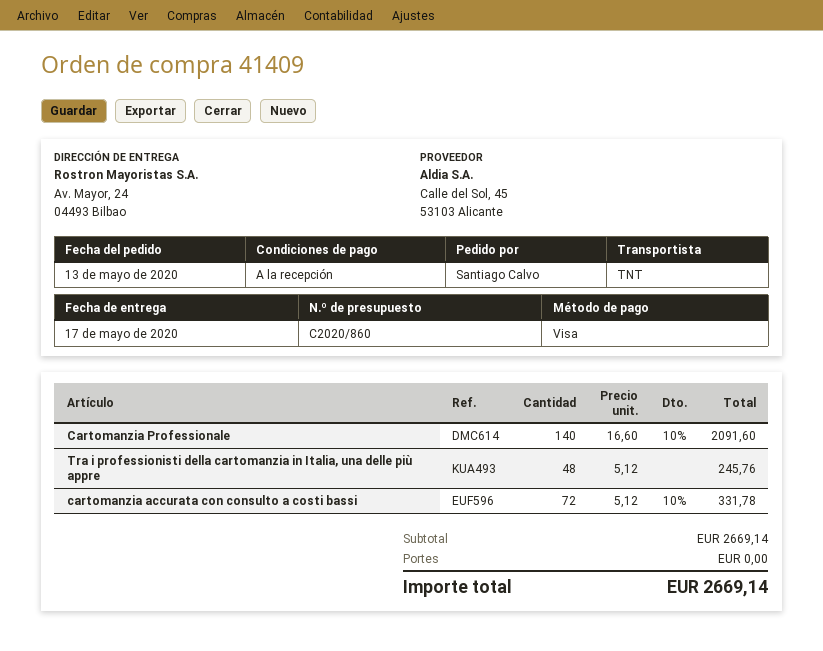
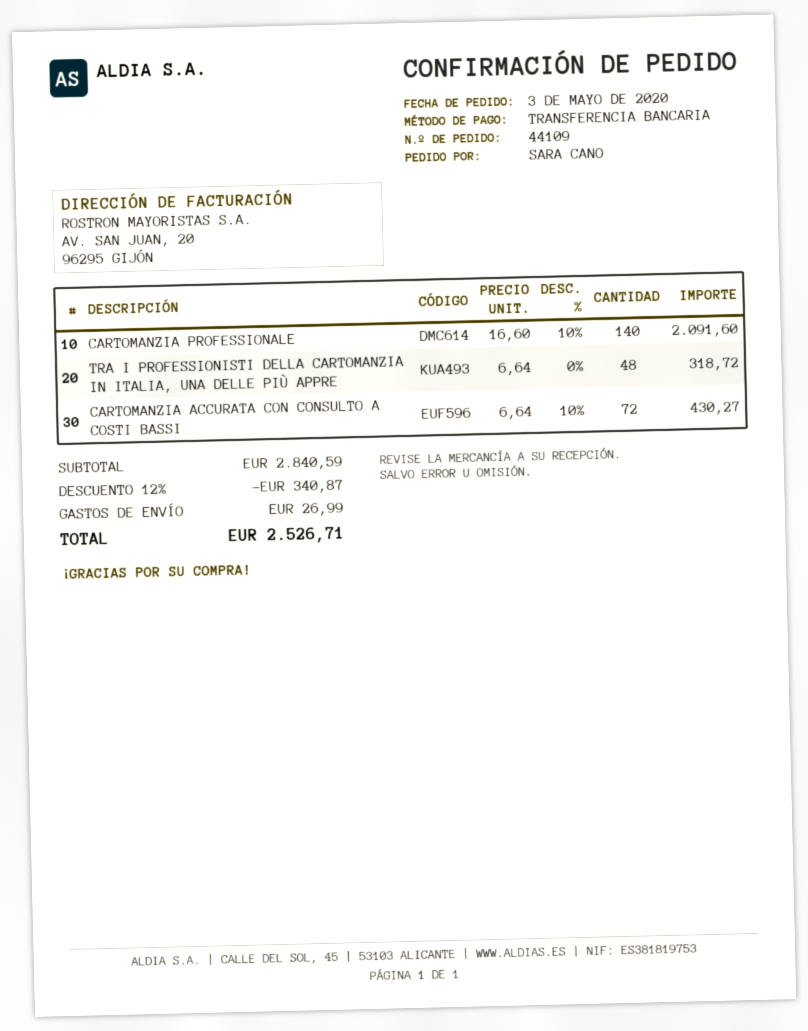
order number: 41409 -> 44109
order date: 2020-05-13 -> 2020-05-03
ordered by: Santiago Calvo -> SARA CANO
payment method: Visa -> bank transfer
Tra i professionisti della cartomanzia in Italia, una delle più appre: 48 x 5.12 = 245.76 -> 48 x 6.64 = 318.72
cartomanzia accurata con consulto a costi bassi: 72 x 5.12 - 10% = 331.78 -> 72 x 6.64 - 10% = 430.27
subtotal: 2669.14 -> 2840.59
discount: none -> 12% = 340.87
shipping: 0.00 -> 26.99
total: 2669.14 -> 2526.71

